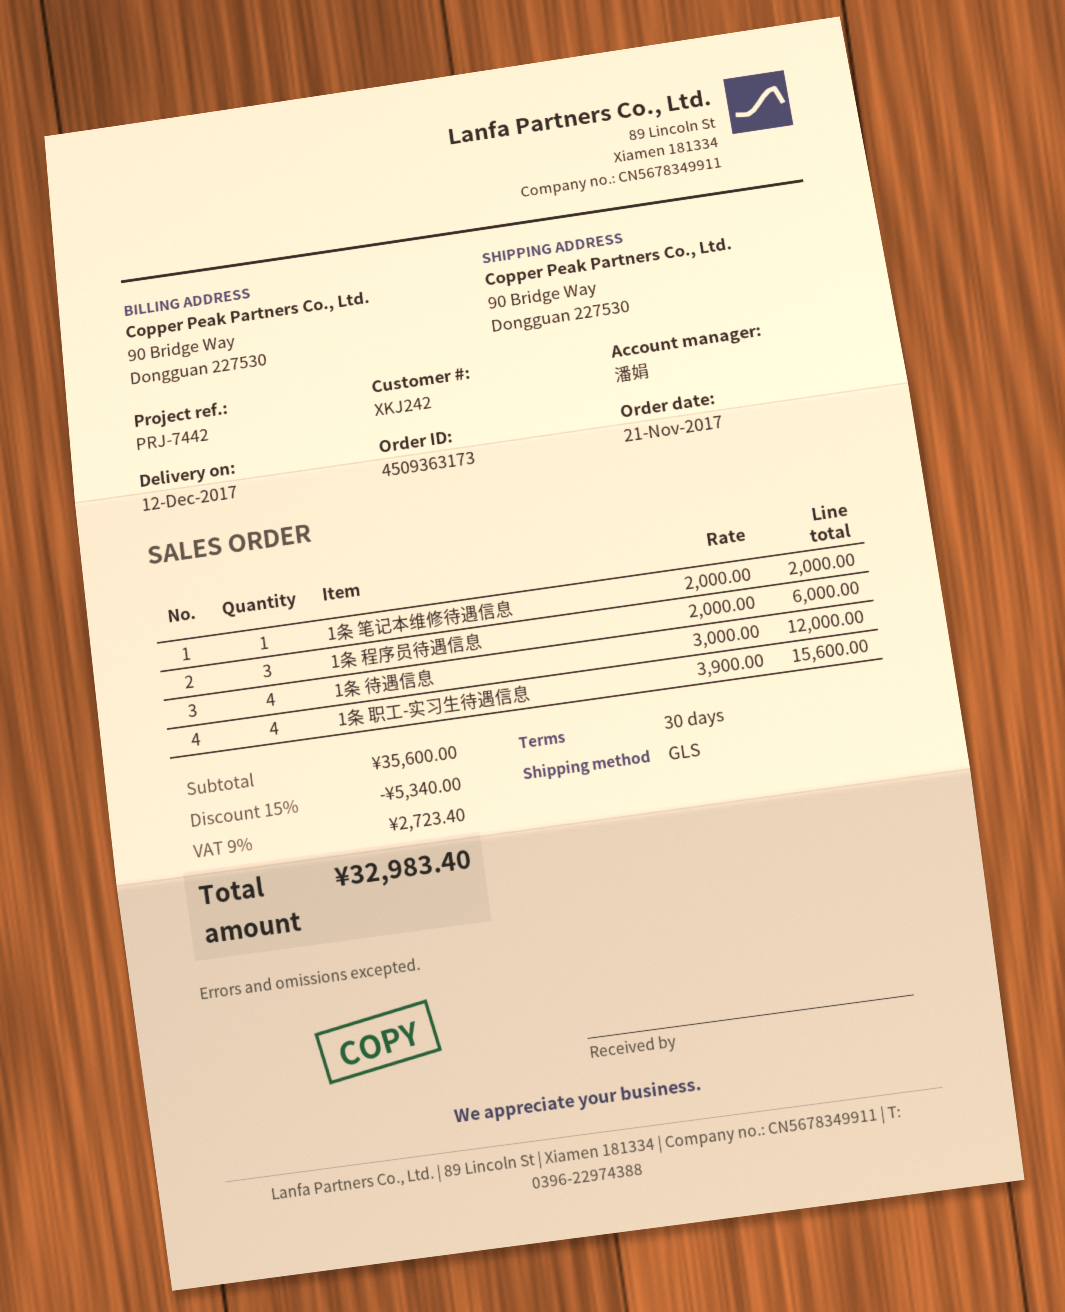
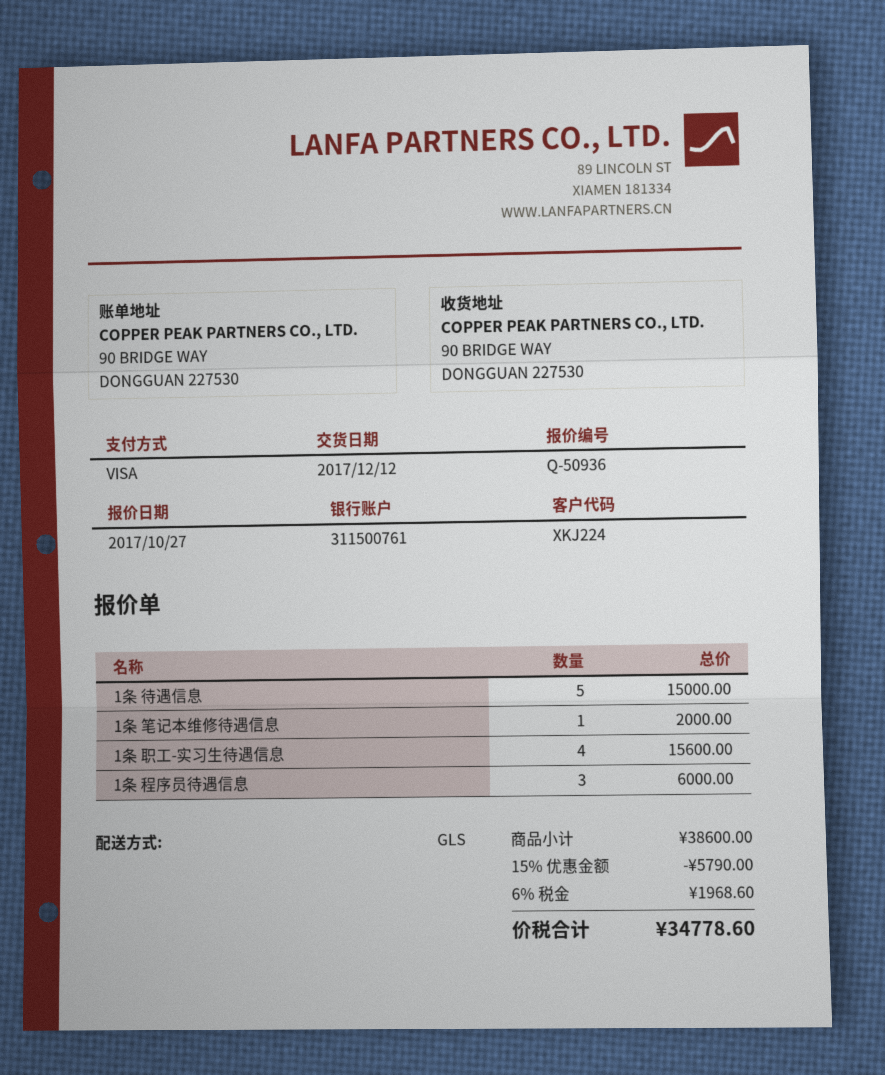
customer number: XKJ242 -> XKJ224
1条 待遇信息: 4 for 12000.00 -> 5 for 15000.00
subtotal: 35600.00 -> 38600.00
discount: 15% = 5340.00 -> 15% = 5790.00
tax: 9% = 2723.40 -> 6% = 1968.60
total: 32983.40 -> 34778.60

